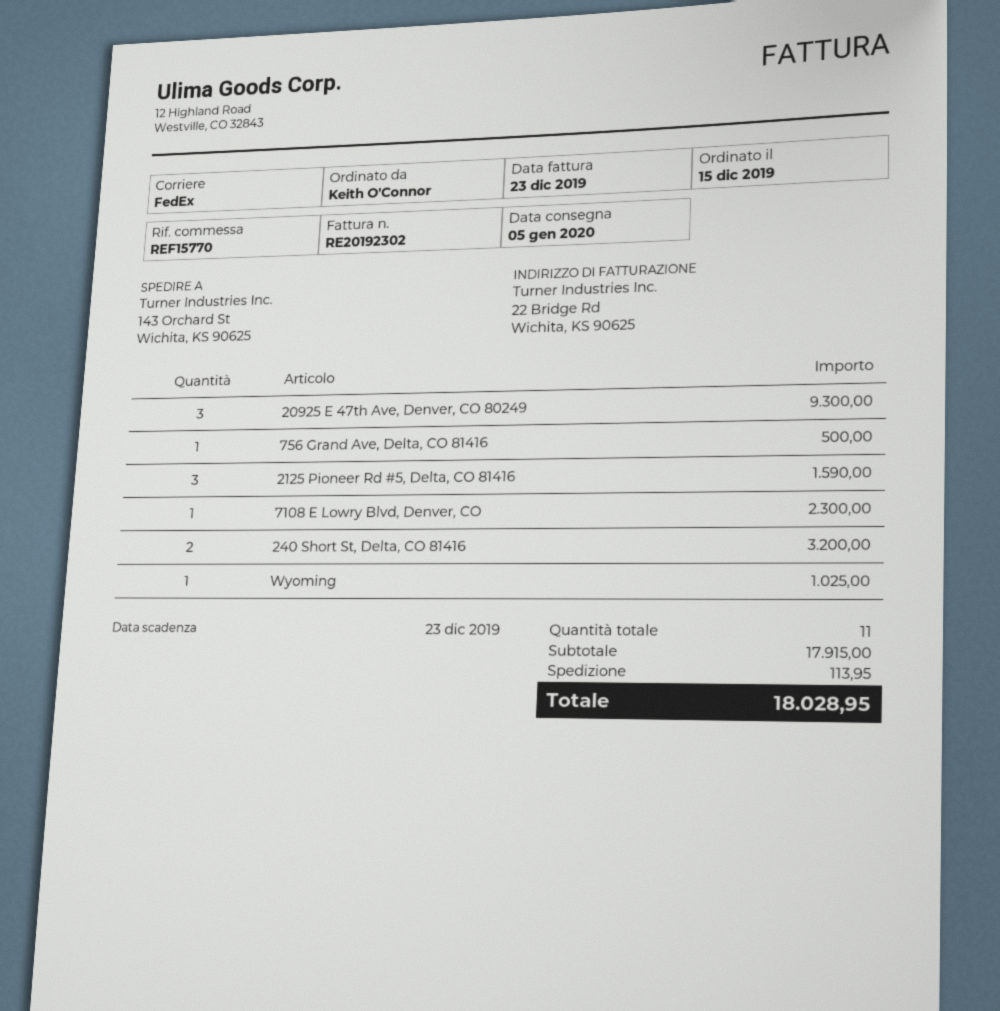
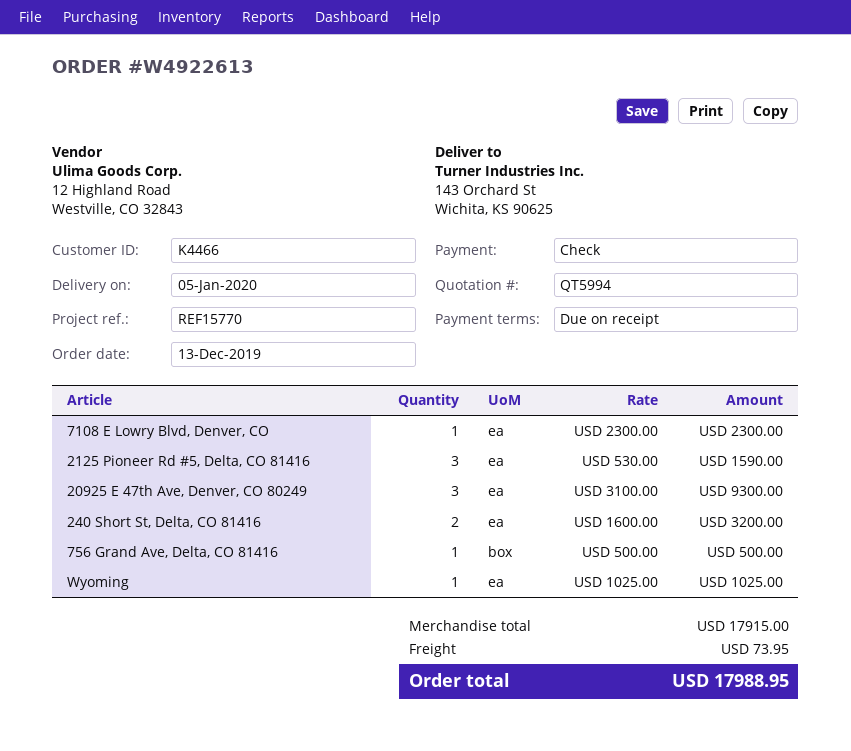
order date: 2019-12-15 -> 2019-12-13
shipping: 113.95 -> 73.95
total: 18028.95 -> 17988.95

